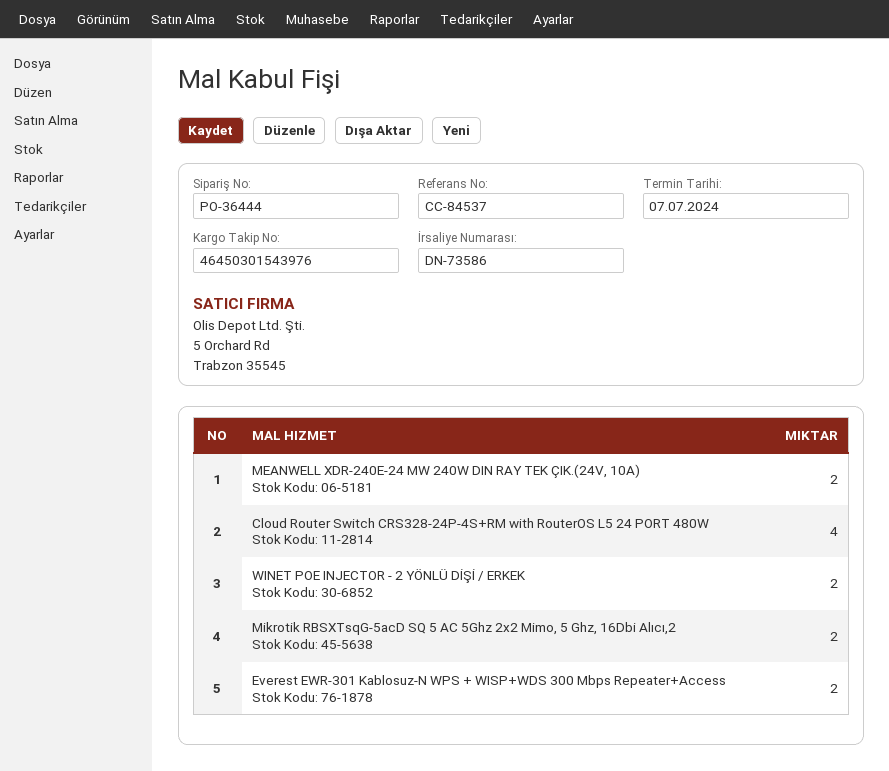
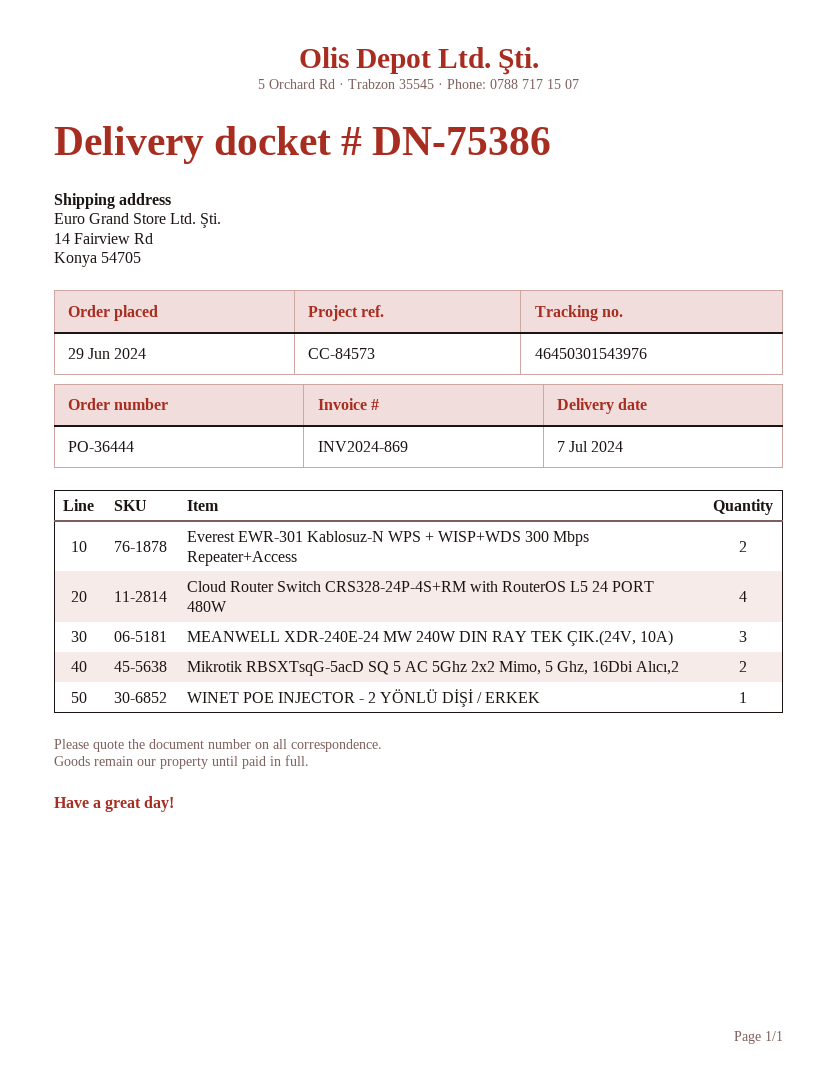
delivery note number: DN-73586 -> DN-75386
reference: CC-84537 -> CC-84573
MEANWELL XDR-240E-24 MW 240W DIN RAY TEK ÇIK.(24V, 10A): 2 -> 3
WINET POE INJECTOR - 2 YÖNLÜ DİŞİ / ERKEK: 2 -> 1

